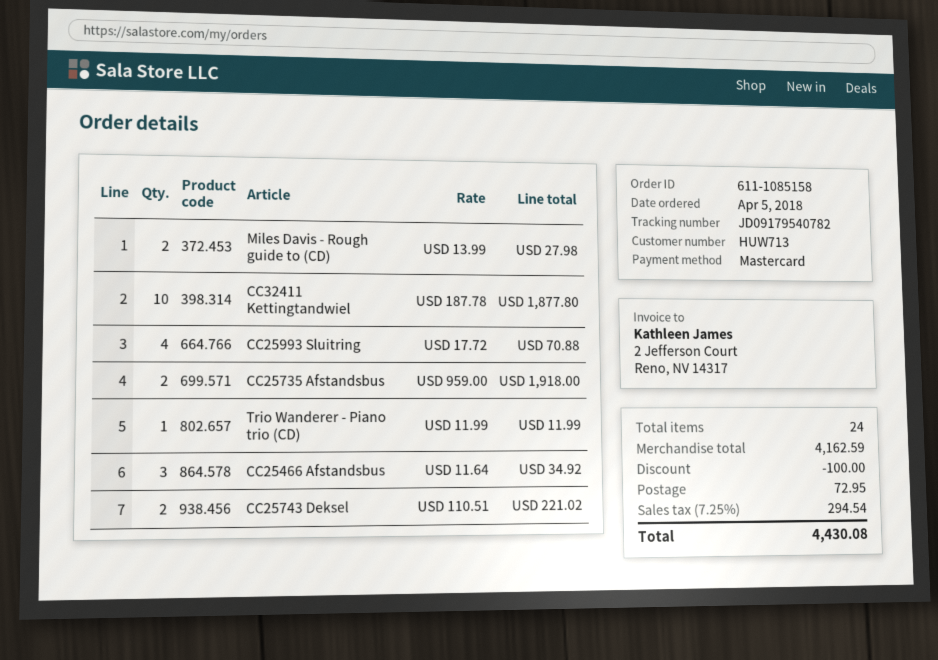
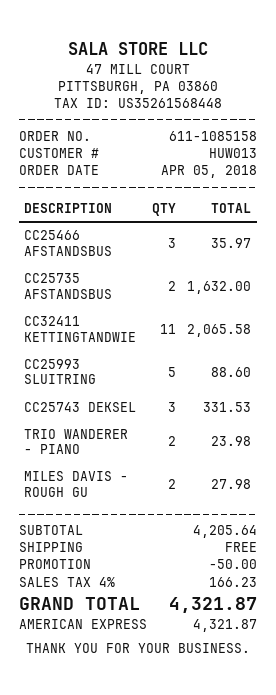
customer number: HUW713 -> HUW013
payment method: Mastercard -> American Express
CC32411 Kettingtandwiel: 10 for 1877.80 -> 11 for 2065.58
CC25993 Sluitring: 4 for 70.88 -> 5 for 88.60
CC25735 Afstandsbus: 2 for 1918.00 -> 2 for 1632.00
Trio Wanderer - Piano trio (CD): 1 for 11.99 -> 2 for 23.98
CC25466 Afstandsbus: 3 for 34.92 -> 3 for 35.97
CC25743 Deksel: 2 for 221.02 -> 3 for 331.53
subtotal: 4162.59 -> 4205.64
discount: 100.00 -> 50.00
shipping: 72.95 -> 0.00
tax: 7.25% = 294.54 -> 4% = 166.23
total: 4430.08 -> 4321.87

